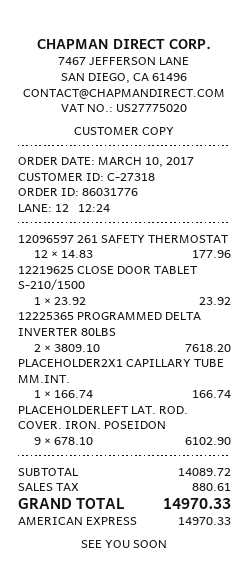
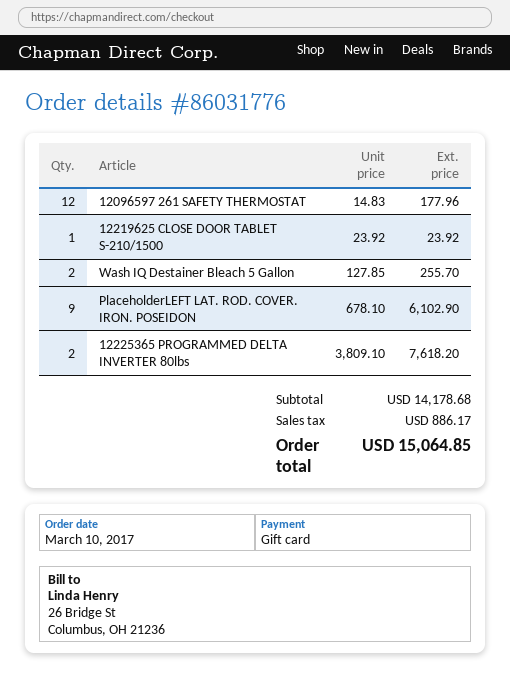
payment method: American Express -> gift card
PLACEHOLDER2X1 CAPILLARY TUBE MM.INT.: 1 x 166.74 = 166.74 -> none
Wash IQ Destainer Bleach 5 Gallon: none -> 2 x 127.85 = 255.70
subtotal: 14089.72 -> 14178.68
tax: 880.61 -> 886.17
total: 14970.33 -> 15064.85

